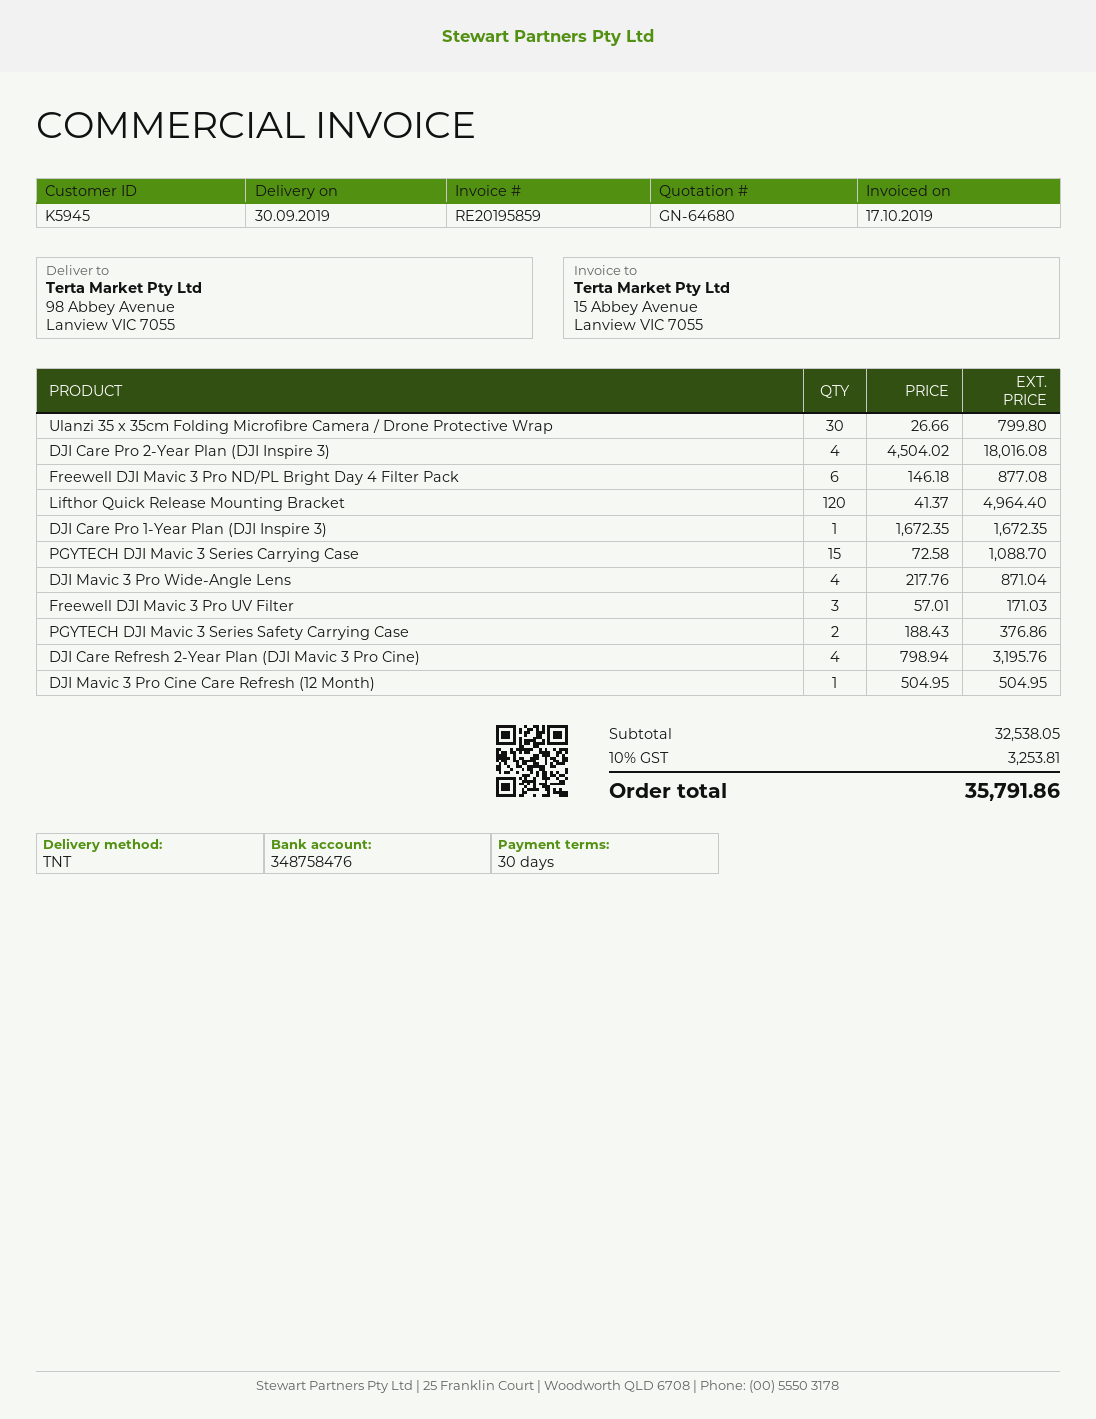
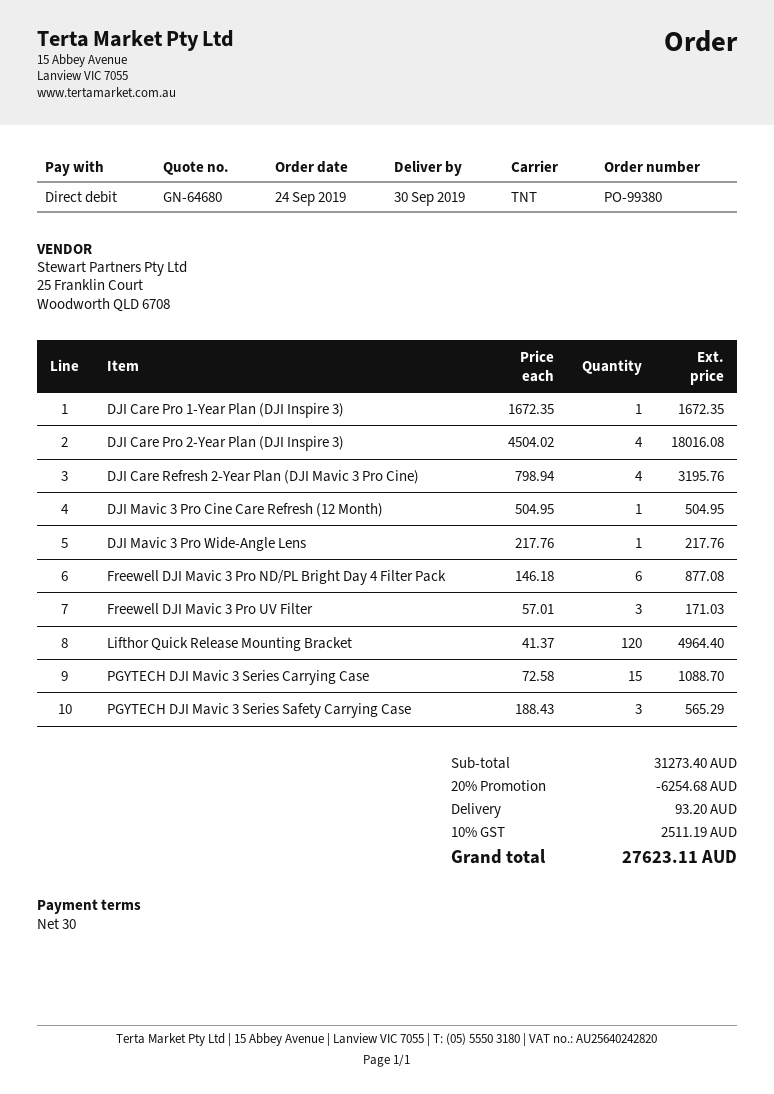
Ulanzi 35 x 35cm Folding Microfibre Camera / Drone Protective Wrap: 30 x 26.66 = 799.80 -> none
DJI Mavic 3 Pro Wide-Angle Lens: 4 x 217.76 = 871.04 -> 1 x 217.76 = 217.76
PGYTECH DJI Mavic 3 Series Safety Carrying Case: 2 x 188.43 = 376.86 -> 3 x 188.43 = 565.29
subtotal: 32538.05 -> 31273.40
discount: none -> 20% = 6254.68
shipping: none -> 93.20
tax: 10% = 3253.81 -> 10% = 2511.19
total: 35791.86 -> 27623.11

